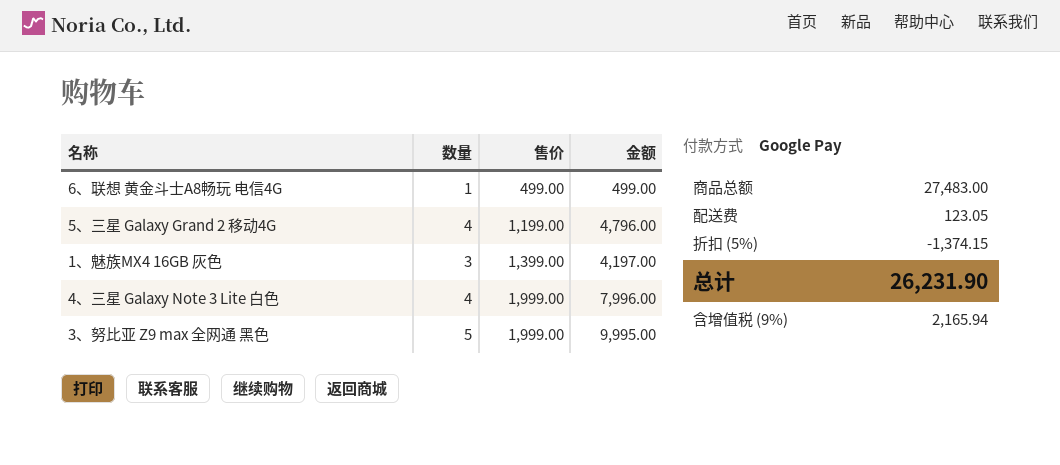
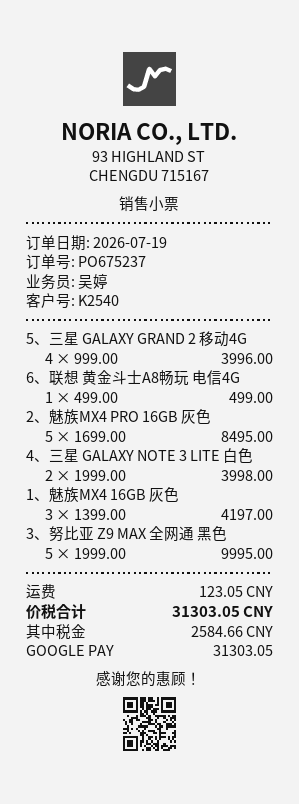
5、三星 Galaxy Grand 2 移动4G: 4 x 1199.00 = 4796.00 -> 4 x 999.00 = 3996.00
4、三星 Galaxy Note 3 Lite 白色: 4 x 1999.00 = 7996.00 -> 2 x 1999.00 = 3998.00
2、魅族MX4 PRO 16GB 灰色: none -> 5 x 1699.00 = 8495.00
discount: 5% = 1374.15 -> none
tax: 2165.94 -> 2584.66
total: 26231.90 -> 31303.05

